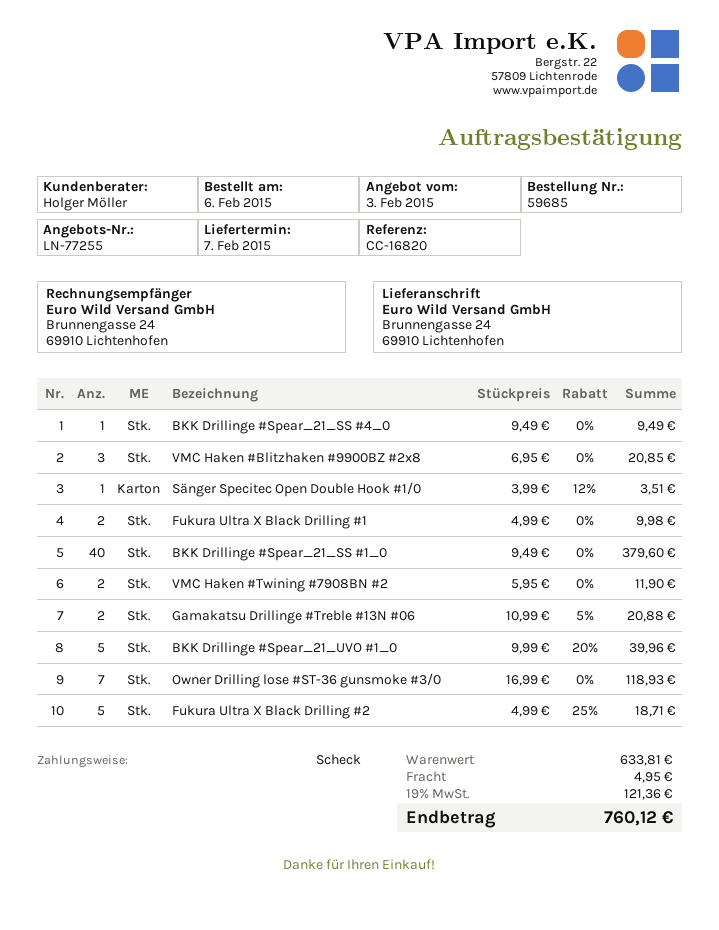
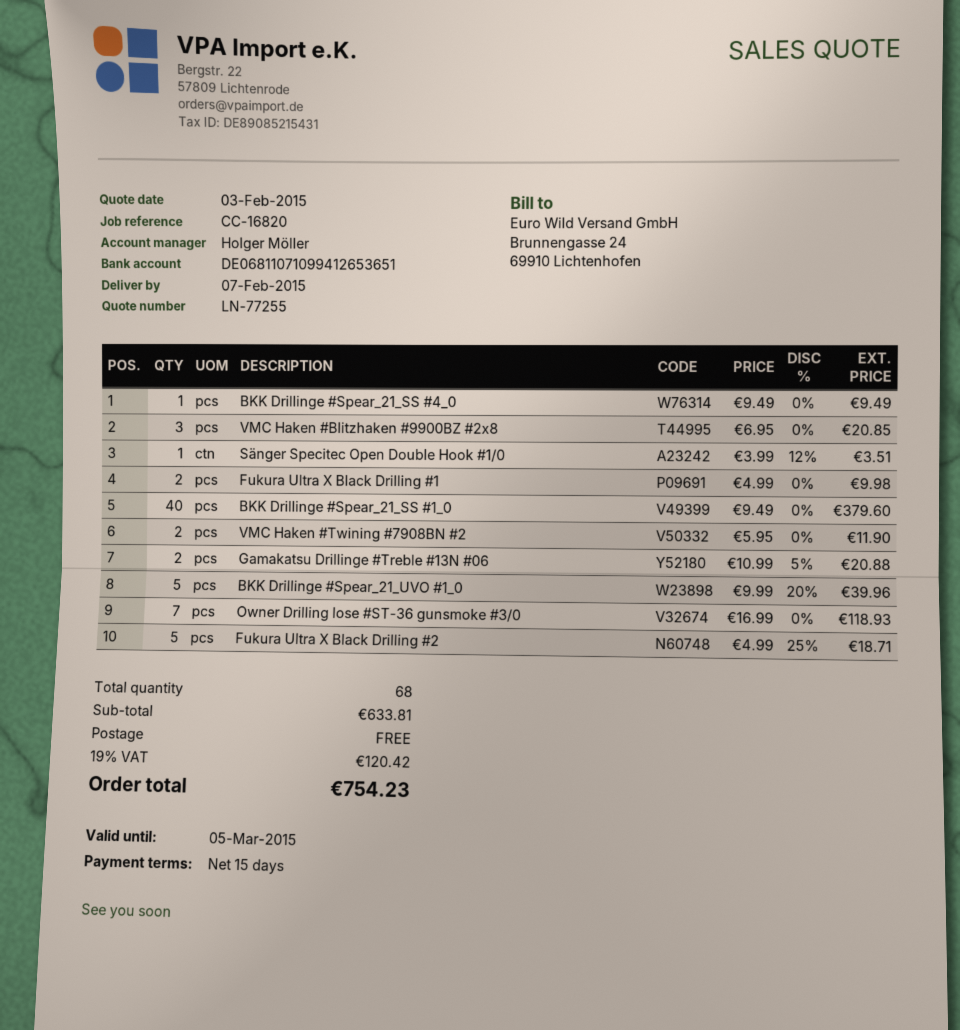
shipping: 4.95 -> 0.00
tax: 19% = 121.36 -> 19% = 120.42
total: 760.12 -> 754.23

